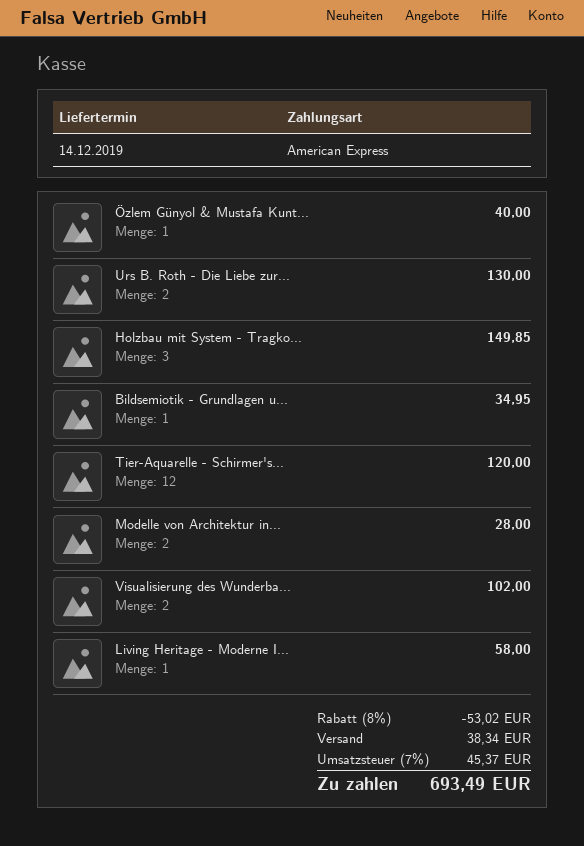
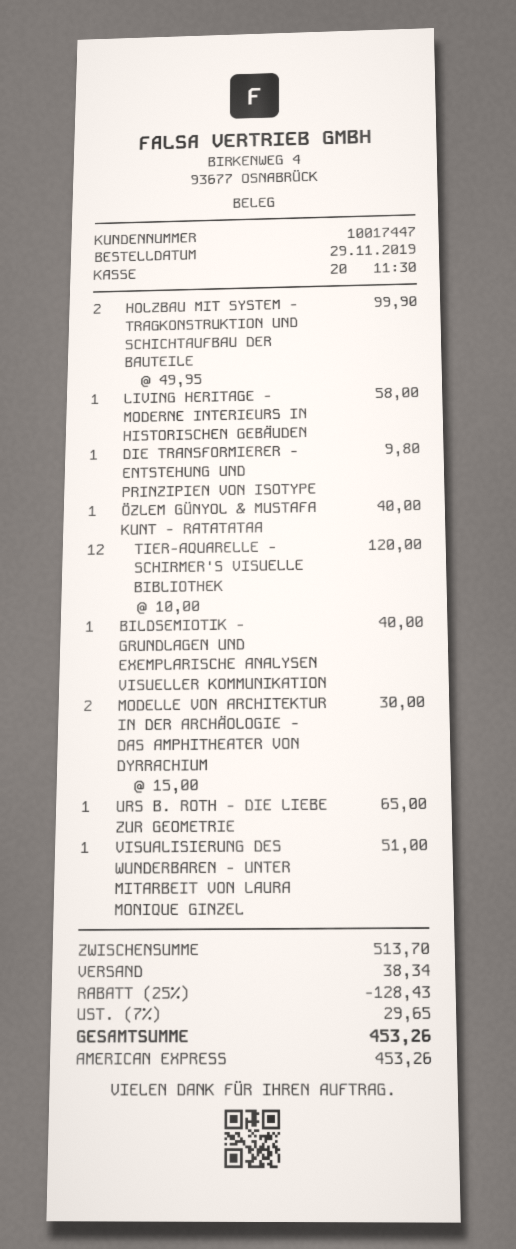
Urs B. Roth - Die Liebe zur...: 2 for 130.00 -> 1 for 65.00
Holzbau mit System - Tragko...: 3 for 149.85 -> 2 for 99.90
Bildsemiotik - Grundlagen u...: 1 for 34.95 -> 1 for 40.00
Modelle von Architektur in...: 2 for 28.00 -> 2 for 30.00
Visualisierung des Wunderba...: 2 for 102.00 -> 1 for 51.00
DIE TRANSFORMIERER - ENTSTEHUNG UND PRINZIPIEN VON ISOTYPE: none -> 1 for 9.80
discount: 8% = 53.02 -> 25% = 128.43
tax: 7% = 45.37 -> 7% = 29.65
total: 693.49 -> 453.26

